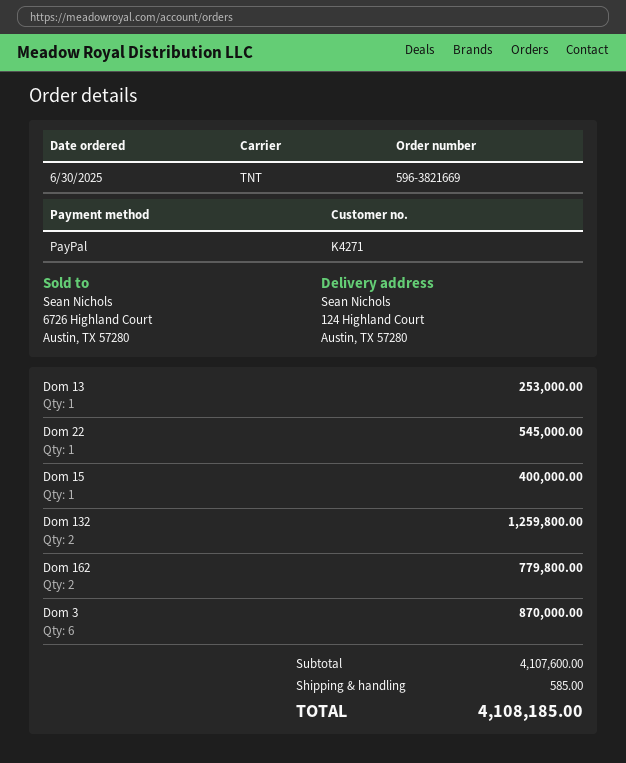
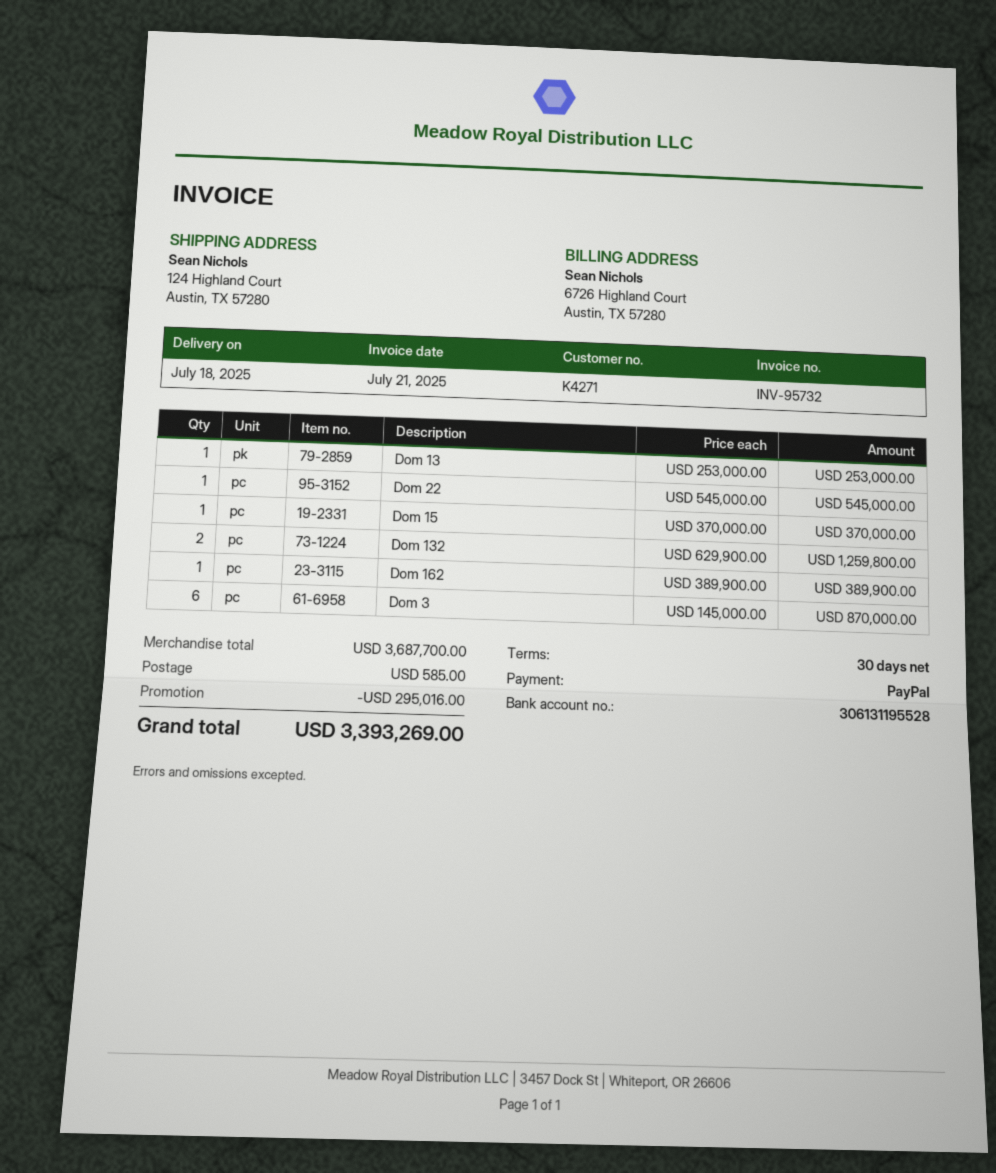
Dom 15: 1 for 400000.00 -> 1 for 370000.00
Dom 162: 2 for 779800.00 -> 1 for 389900.00
subtotal: 4107600.00 -> 3687700.00
discount: none -> 295016.00
total: 4108185.00 -> 3393269.00

